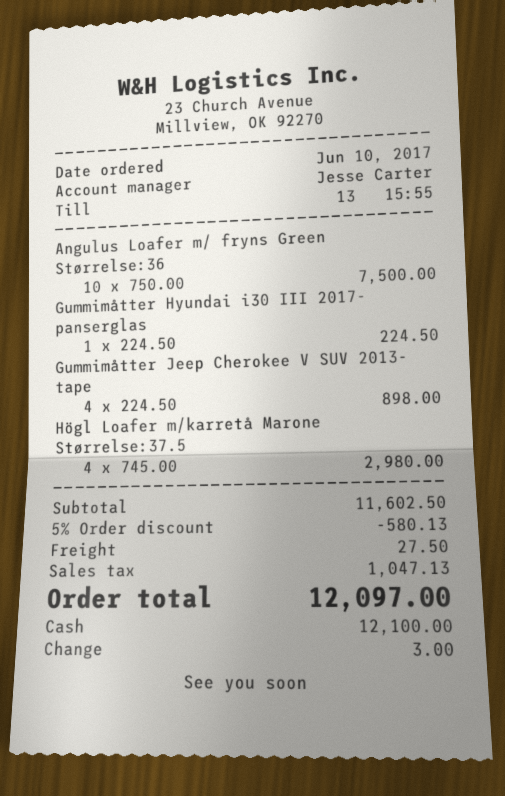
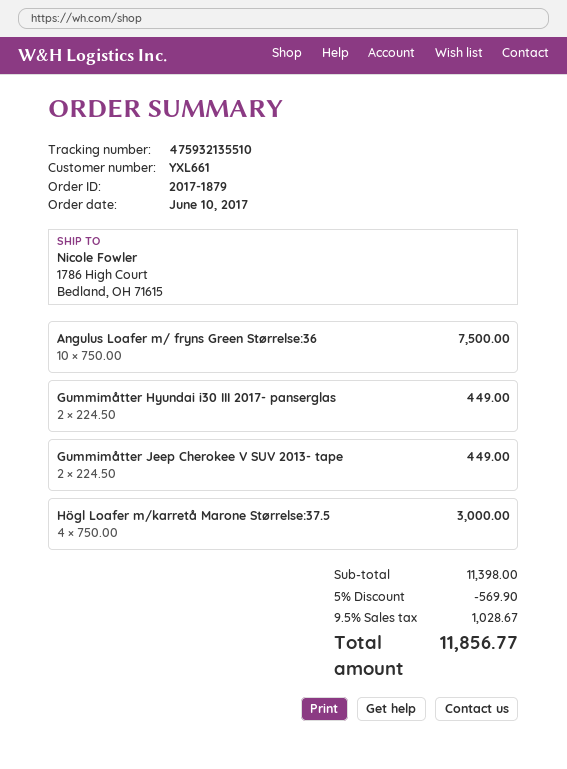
Gummimåtter Hyundai i30 III 2017- panserglas: 1 x 224.50 = 224.50 -> 2 x 224.50 = 449.00
Gummimåtter Jeep Cherokee V SUV 2013- tape: 4 x 224.50 = 898.00 -> 2 x 224.50 = 449.00
Högl Loafer m/karretå Marone Størrelse:37.5: 4 x 745.00 = 2980.00 -> 4 x 750.00 = 3000.00
subtotal: 11602.50 -> 11398.00
discount: 5% = 580.13 -> 5% = 569.90
shipping: 27.50 -> none
tax: 1047.13 -> 1028.67
total: 12097.00 -> 11856.77

